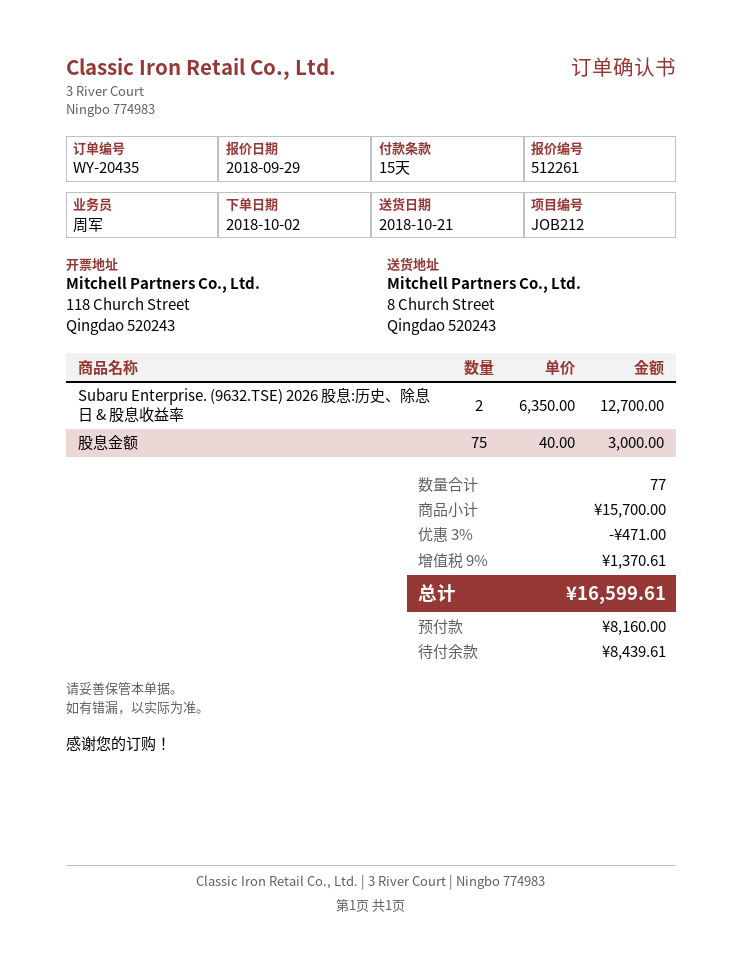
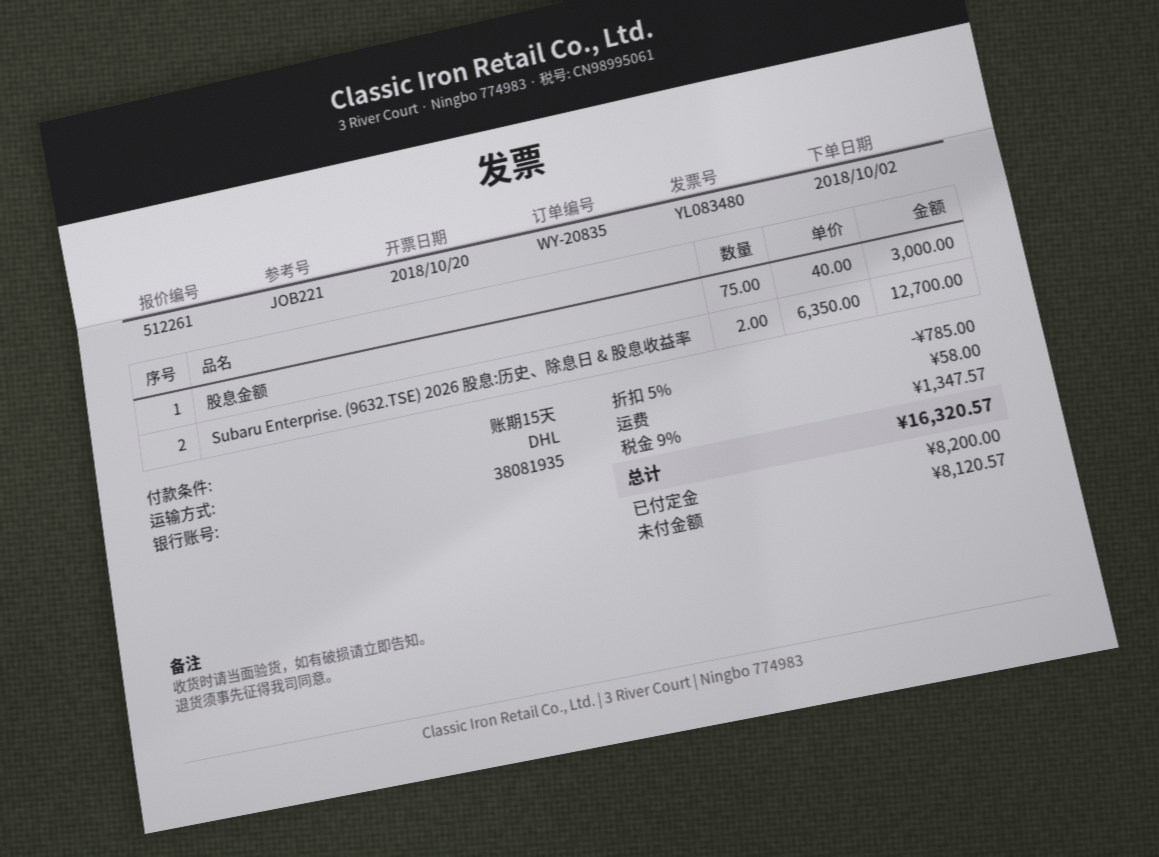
order number: WY-20435 -> WY-20835
reference: JOB212 -> JOB221
discount: 3% = 471.00 -> 5% = 785.00
shipping: none -> 58.00
tax: 9% = 1370.61 -> 9% = 1347.57
total: 16599.61 -> 16320.57
deposit: 8160.00 -> 8200.00
balance: 8439.61 -> 8120.57

